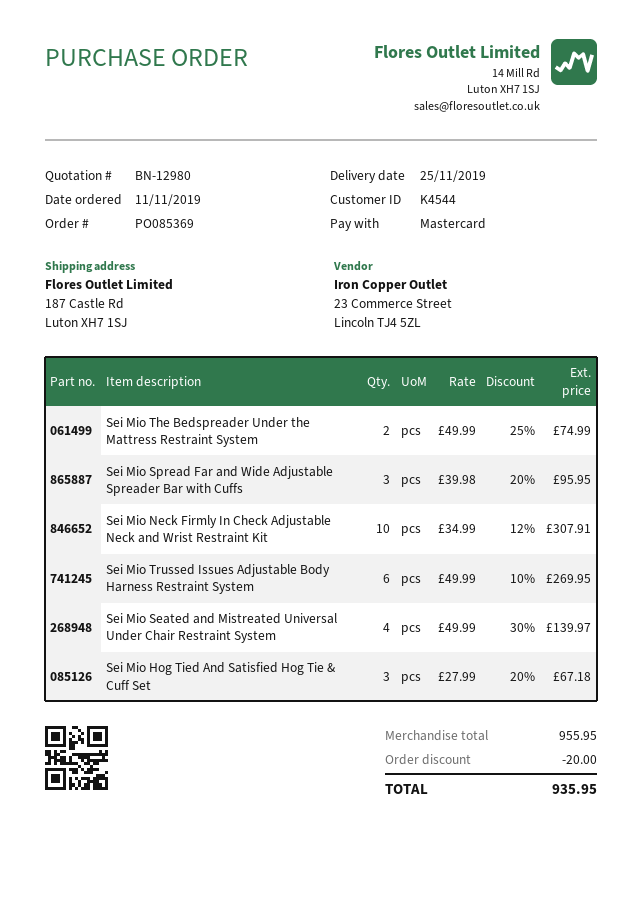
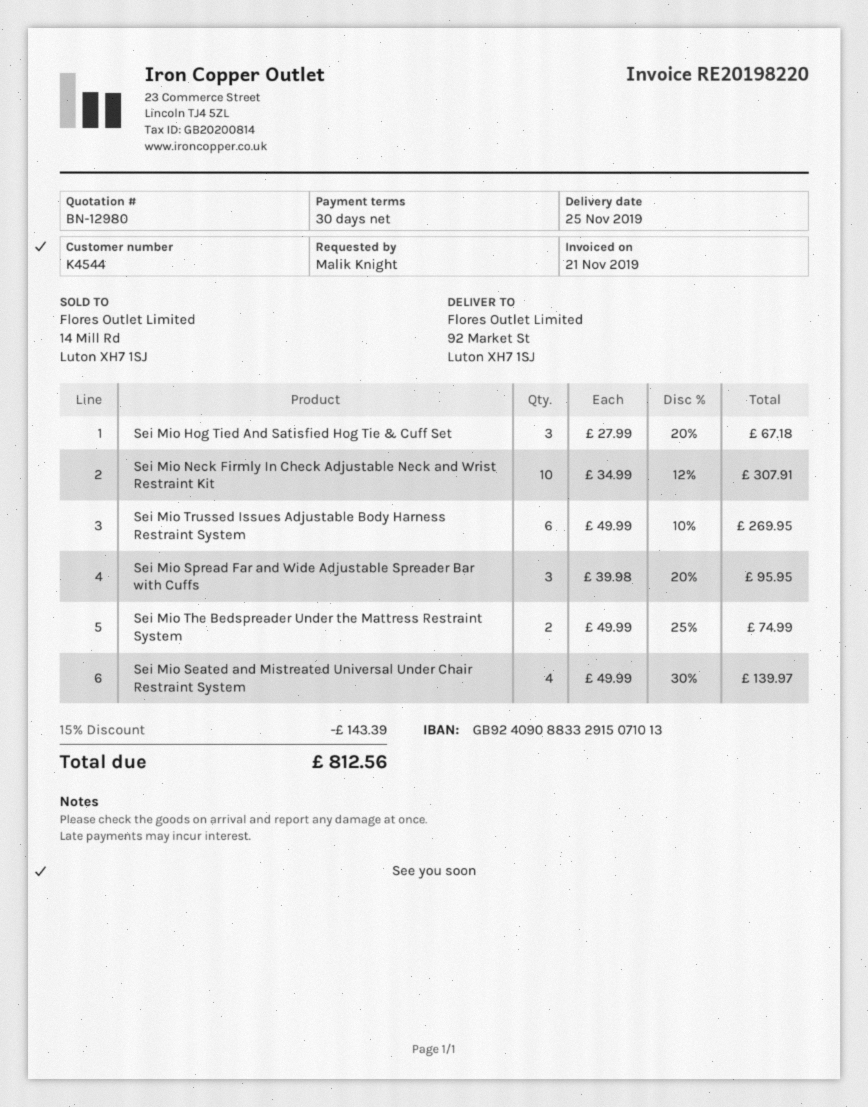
ship to: 187 Castle Rd, Luton XH7 1SJ -> 92 Market St, Luton XH7 1SJ
discount: 20.00 -> 143.39
total: 935.95 -> 812.56

